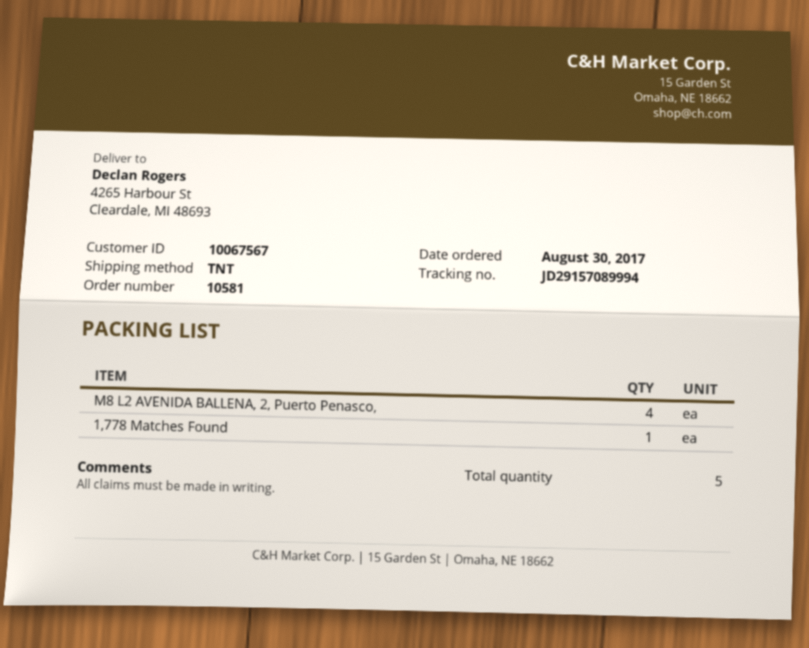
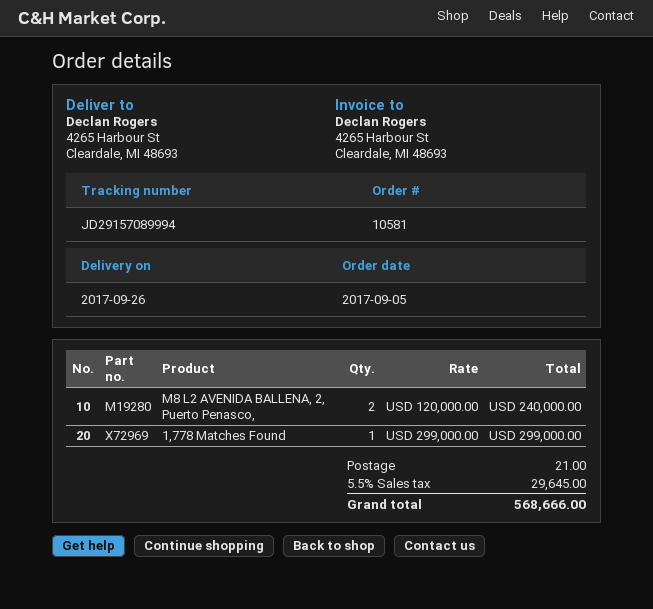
order date: 2017-08-30 -> 2017-09-05
M8 L2 AVENIDA BALLENA, 2, Puerto Penasco,: 4 -> 2

